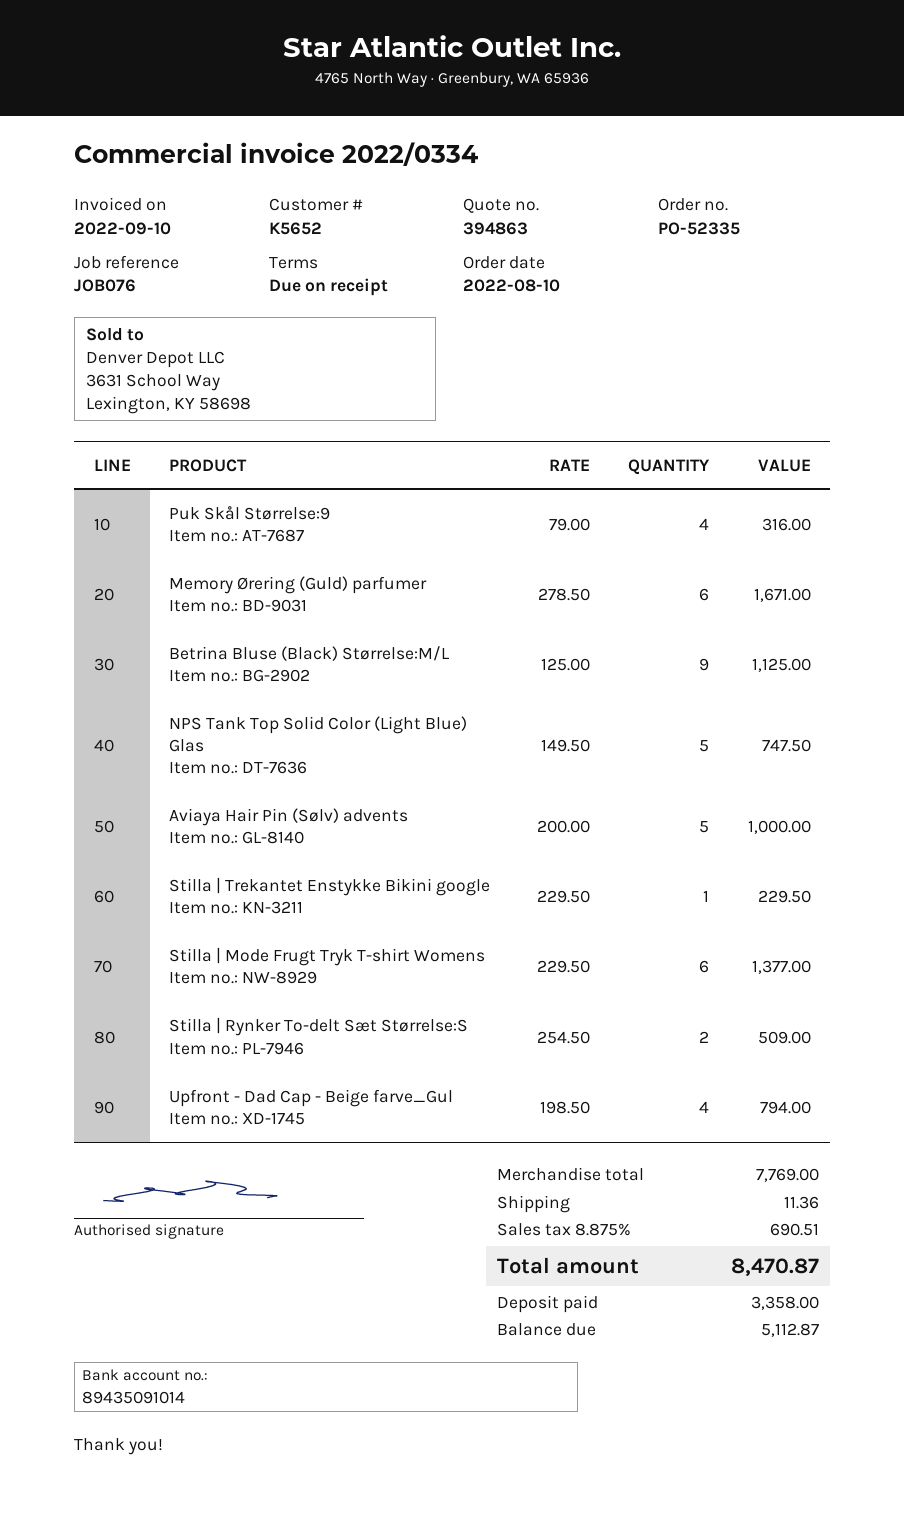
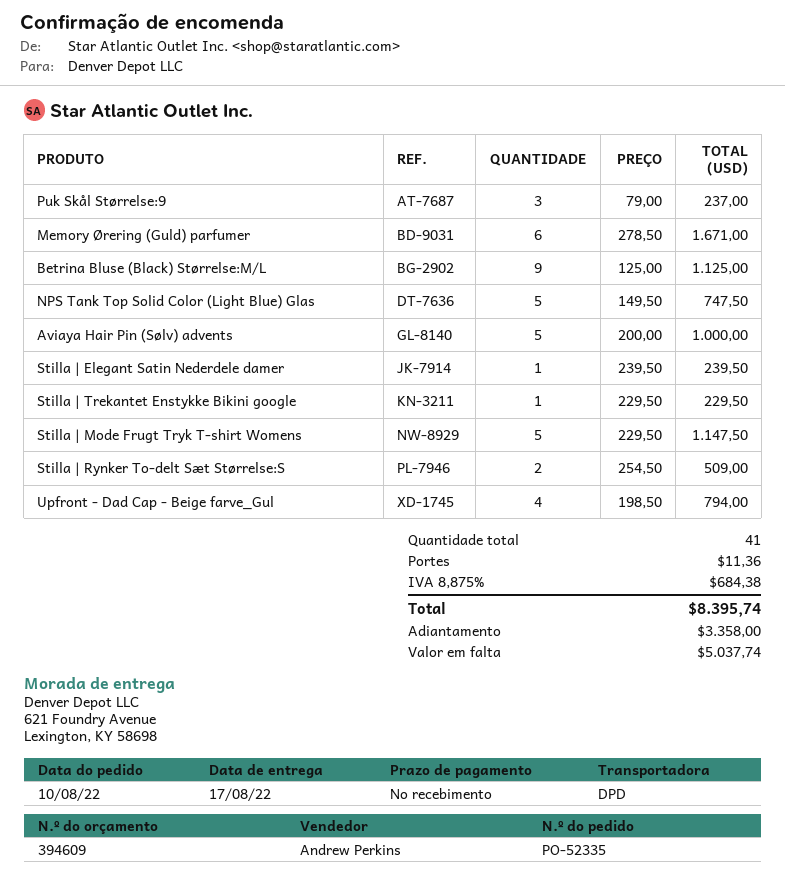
quote number: 394863 -> 394609
Puk Skål Størrelse:9: 4 x 79.00 = 316.00 -> 3 x 79.00 = 237.00
Stilla | Mode Frugt Tryk T-shirt Womens: 6 x 229.50 = 1377.00 -> 5 x 229.50 = 1147.50
Stilla | Elegant Satin Nederdele damer: none -> 1 x 239.50 = 239.50
tax: 8.875% = 690.51 -> 8.875% = 684.38
total: 8470.87 -> 8395.74
balance: 5112.87 -> 5037.74

